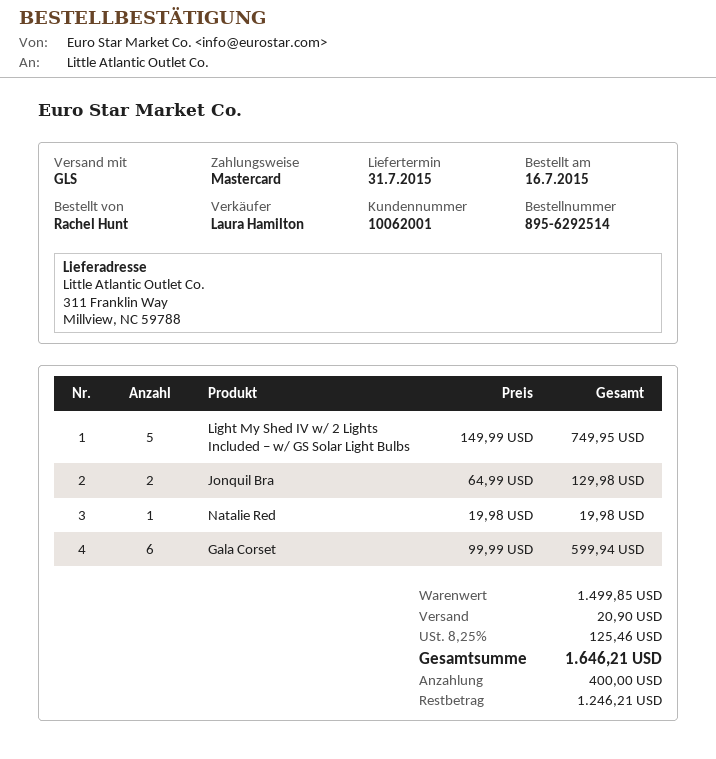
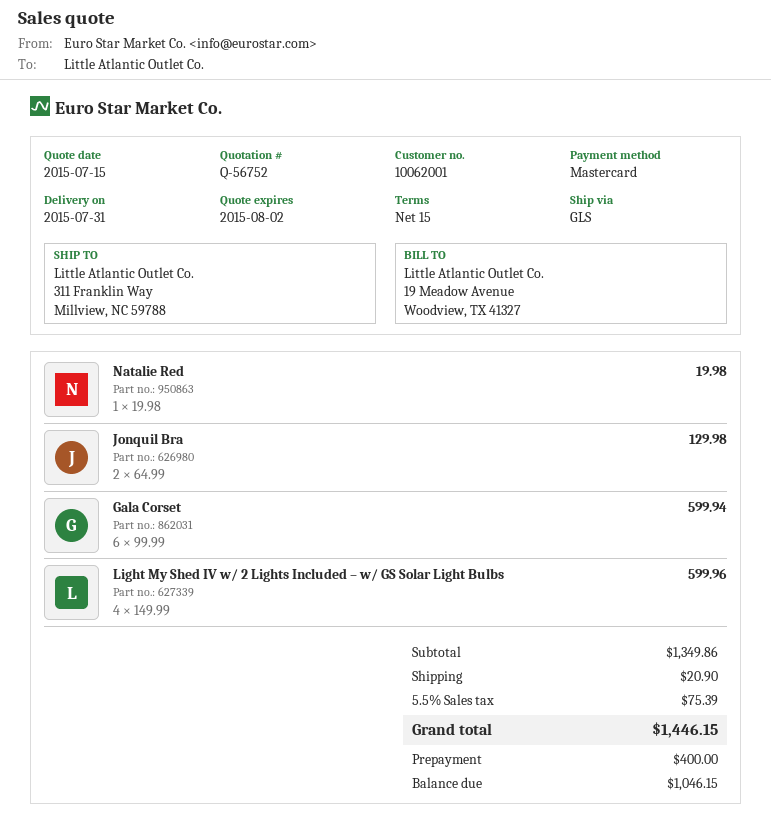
Light My Shed IV w/ 2 Lights Included – w/ GS Solar Light Bulbs: 5 x 149.99 = 749.95 -> 4 x 149.99 = 599.96
subtotal: 1499.85 -> 1349.86
tax: 8.25% = 125.46 -> 5.5% = 75.39
total: 1646.21 -> 1446.15
balance: 1246.21 -> 1046.15

